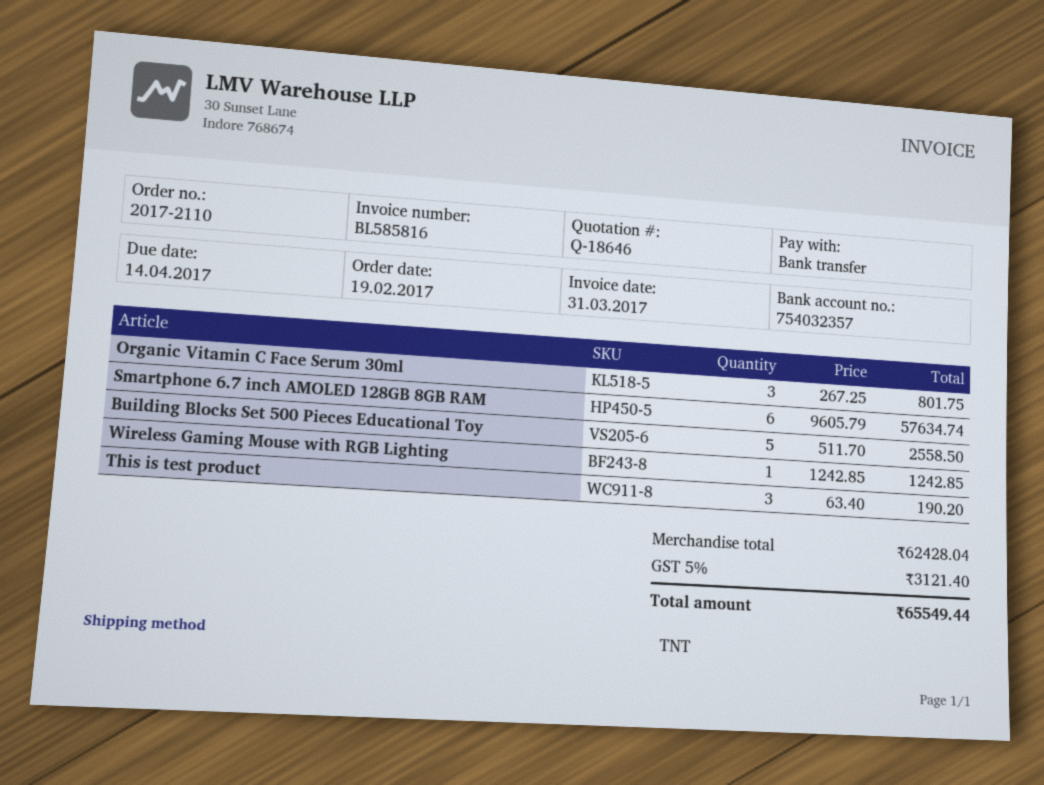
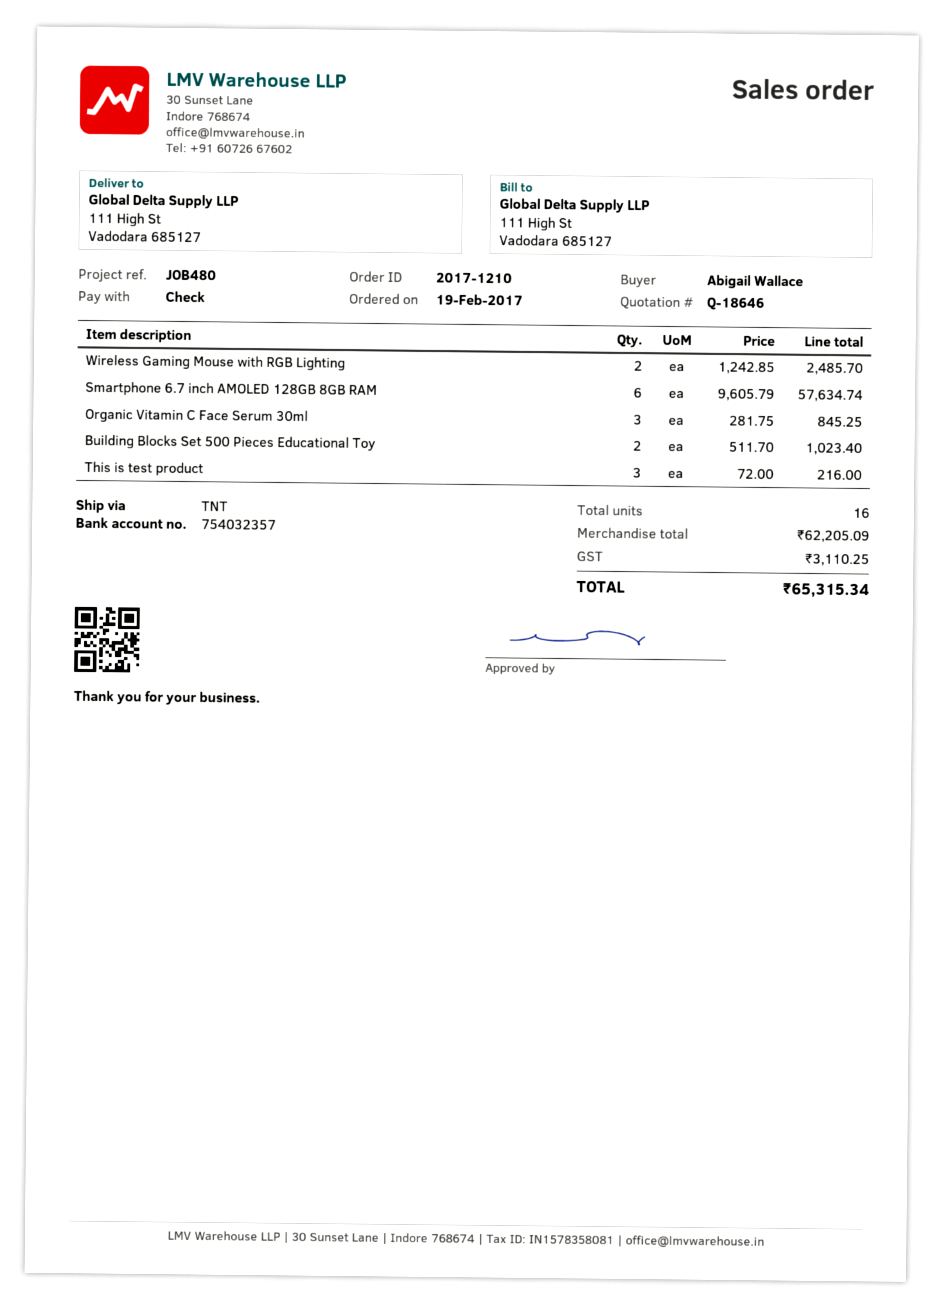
order number: 2017-2110 -> 2017-1210
payment method: bank transfer -> cheque
Organic Vitamin C Face Serum 30ml: 3 x 267.25 = 801.75 -> 3 x 281.75 = 845.25
Building Blocks Set 500 Pieces Educational Toy: 5 x 511.70 = 2558.50 -> 2 x 511.70 = 1023.40
Wireless Gaming Mouse with RGB Lighting: 1 x 1242.85 = 1242.85 -> 2 x 1242.85 = 2485.70
This is test product: 3 x 63.40 = 190.20 -> 3 x 72.00 = 216.00
subtotal: 62428.04 -> 62205.09
tax: 3121.40 -> 3110.25
total: 65549.44 -> 65315.34

